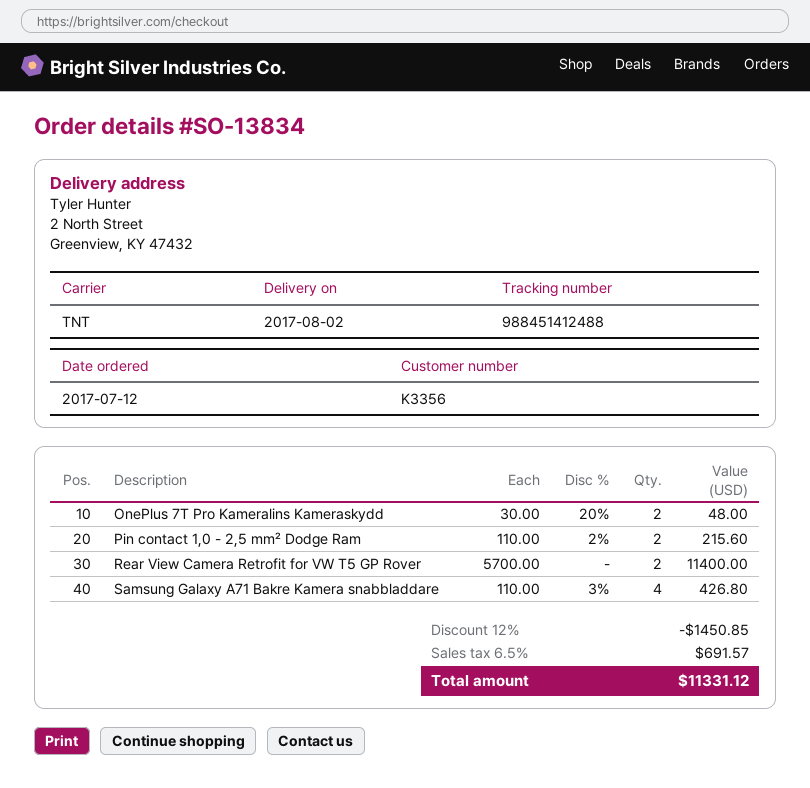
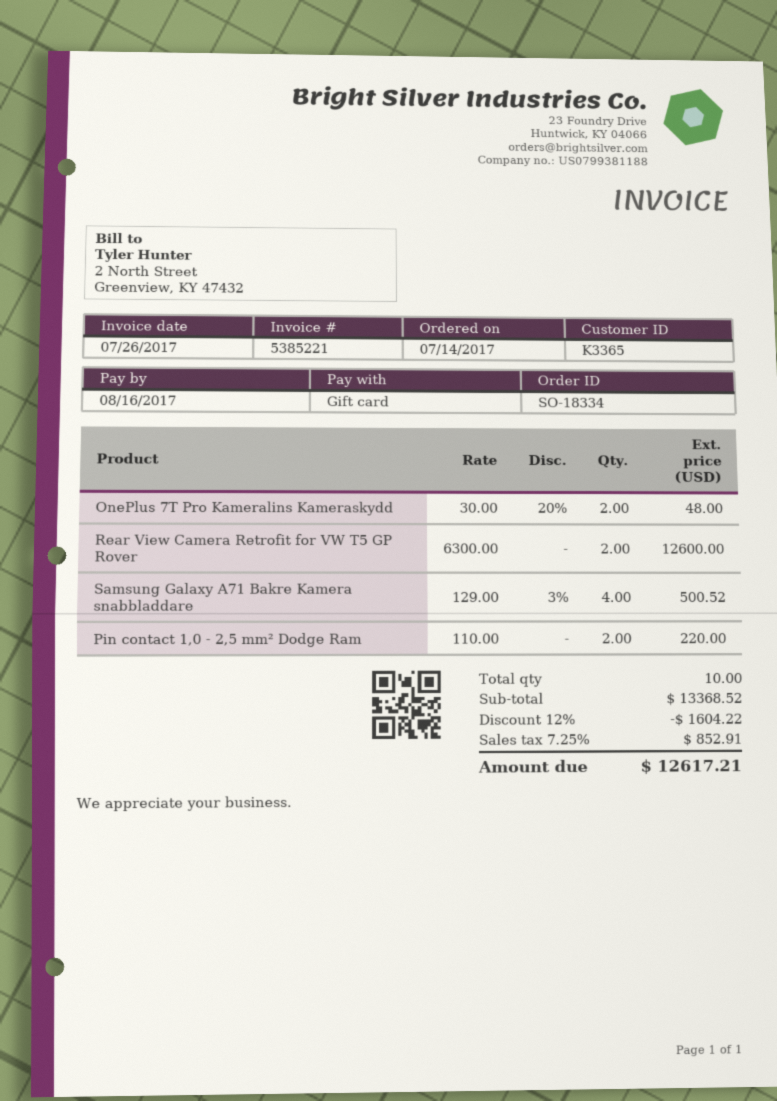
order number: SO-13834 -> SO-18334
order date: 2017-07-12 -> 2017-07-14
customer number: K3356 -> K3365
Pin contact 1,0 - 2,5 mm² Dodge Ram: 2 x 110.00 - 2% = 215.60 -> 2 x 110.00 = 220.00
Rear View Camera Retrofit for VW T5 GP Rover: 2 x 5700.00 = 11400.00 -> 2 x 6300.00 = 12600.00
Samsung Galaxy A71 Bakre Kamera snabbladdare: 4 x 110.00 - 3% = 426.80 -> 4 x 129.00 - 3% = 500.52
discount: 12% = 1450.85 -> 12% = 1604.22
tax: 6.5% = 691.57 -> 7.25% = 852.91
total: 11331.12 -> 12617.21

